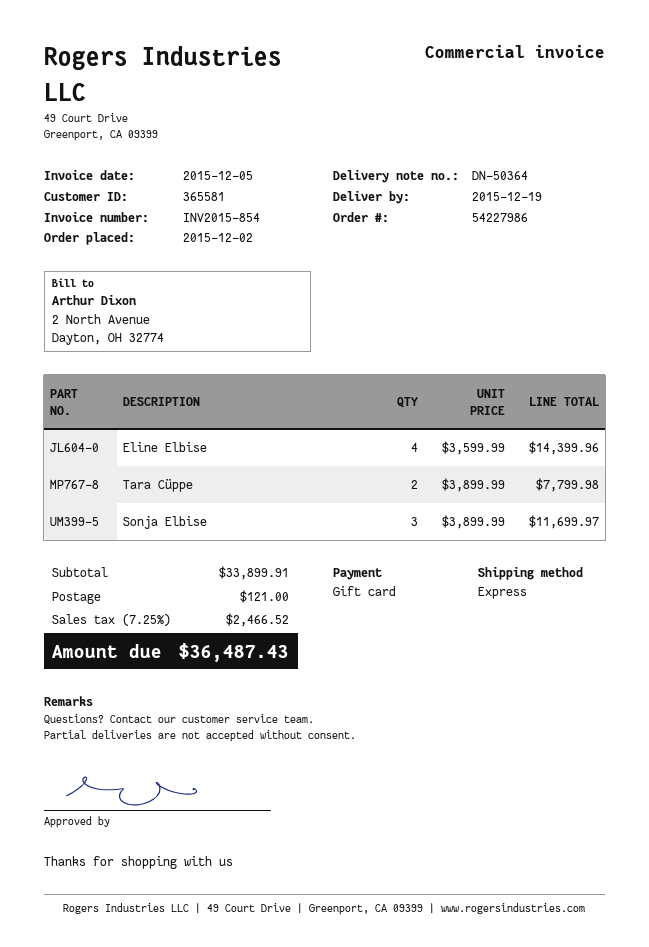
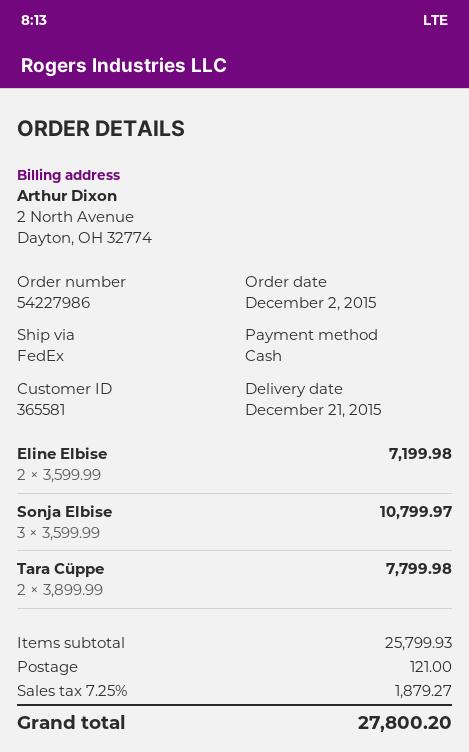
delivery date: 2015-12-19 -> 2015-12-21
payment method: gift card -> cash
shipping method: express -> FedEx
Eline Elbise: 4 x 3599.99 = 14399.96 -> 2 x 3599.99 = 7199.98
Sonja Elbise: 3 x 3899.99 = 11699.97 -> 3 x 3599.99 = 10799.97
subtotal: 33899.91 -> 25799.93
tax: 7.25% = 2466.52 -> 7.25% = 1879.27
total: 36487.43 -> 27800.20

